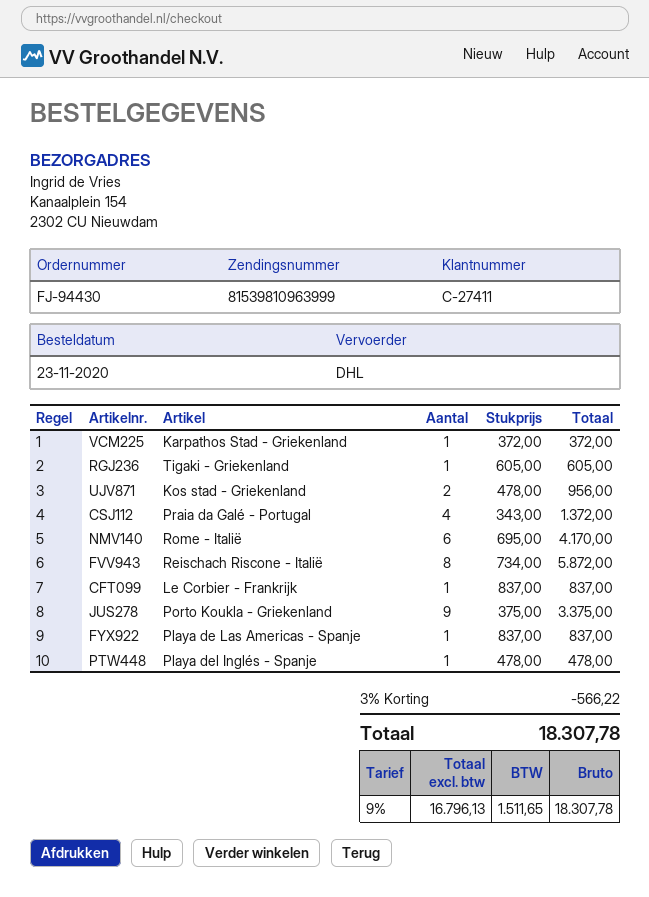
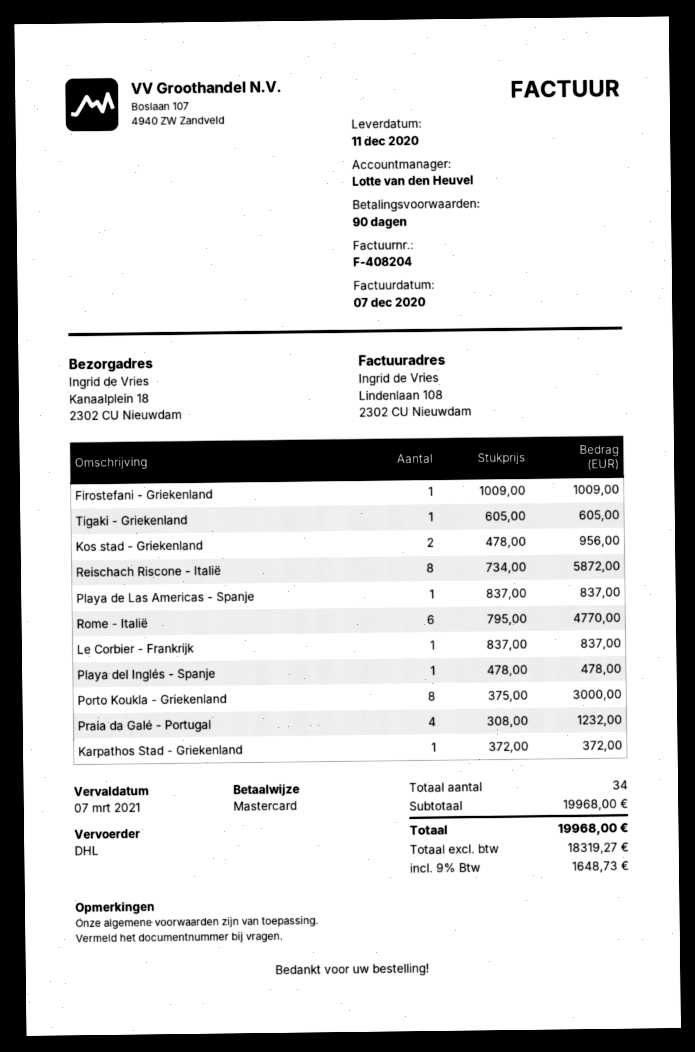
ship to: Kanaalplein 154, 2302 CU Nieuwdam -> Kanaalplein 18, 2302 CU Nieuwdam
Praia da Galé - Portugal: 4 x 343.00 = 1372.00 -> 4 x 308.00 = 1232.00
Rome - Italië: 6 x 695.00 = 4170.00 -> 6 x 795.00 = 4770.00
Porto Koukla - Griekenland: 9 x 375.00 = 3375.00 -> 8 x 375.00 = 3000.00
Firostefani - Griekenland: none -> 1 x 1009.00 = 1009.00
discount: 3% = 566.22 -> none
net: 16796.13 -> 18319.27
tax: 9% = 1511.65 -> 9% = 1648.73
total: 18307.78 -> 19968.00

